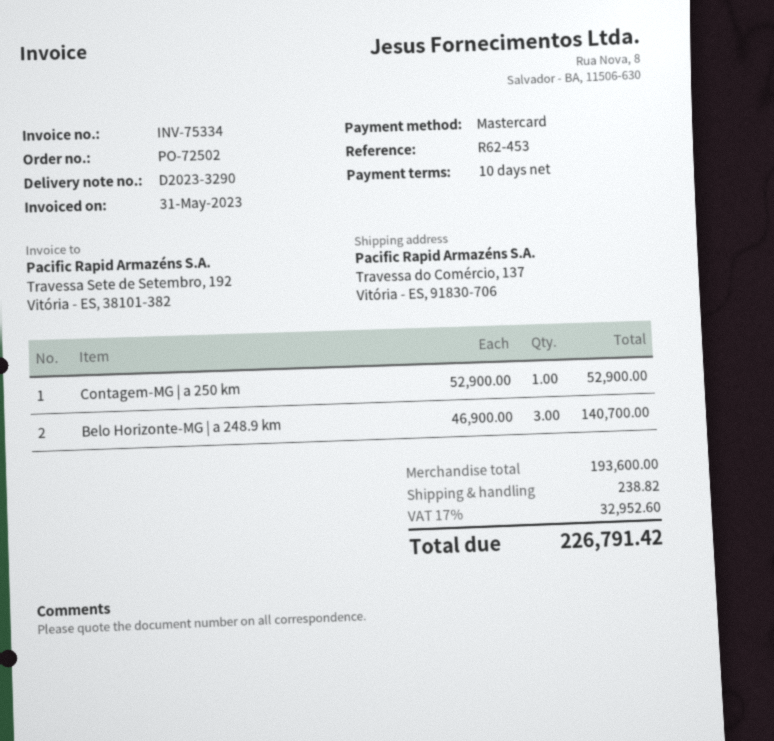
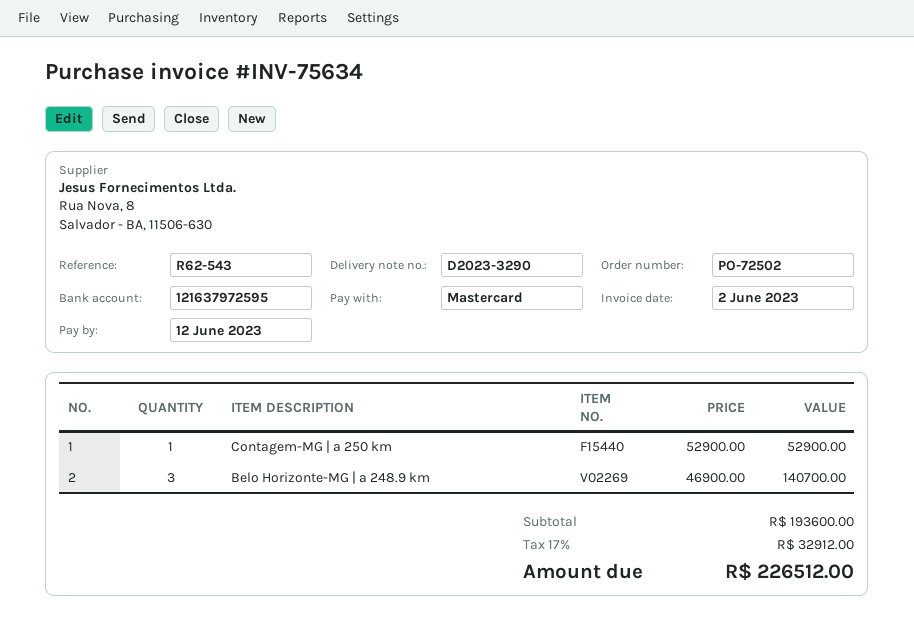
invoice number: INV-75334 -> INV-75634
invoice date: 2023-05-31 -> 2023-06-02
reference: R62-453 -> R62-543
shipping: 238.82 -> none
tax: 17% = 32952.60 -> 17% = 32912.00
total: 226791.42 -> 226512.00

